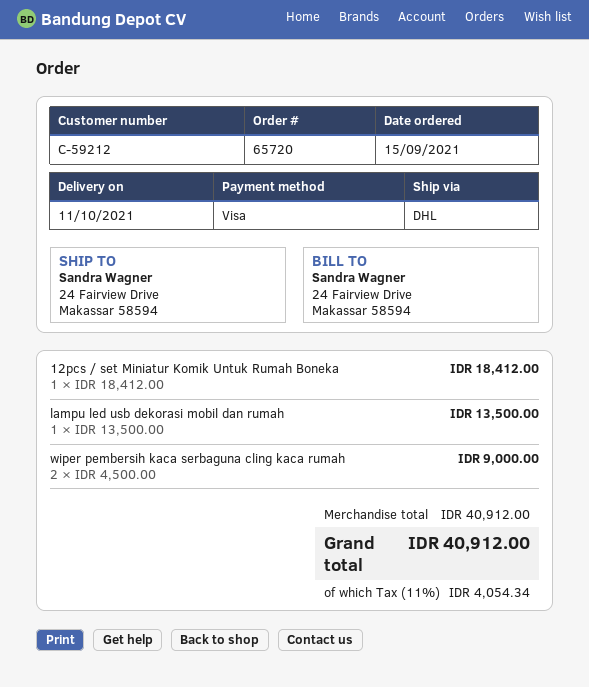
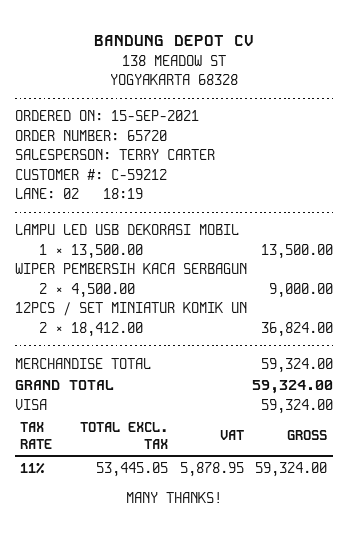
12pcs / set Miniatur Komik Untuk Rumah Boneka: 1 x 18412.00 = 18412.00 -> 2 x 18412.00 = 36824.00
subtotal: 40912.00 -> 59324.00
tax: 11% = 4054.34 -> 11% = 5878.95
total: 40912.00 -> 59324.00

